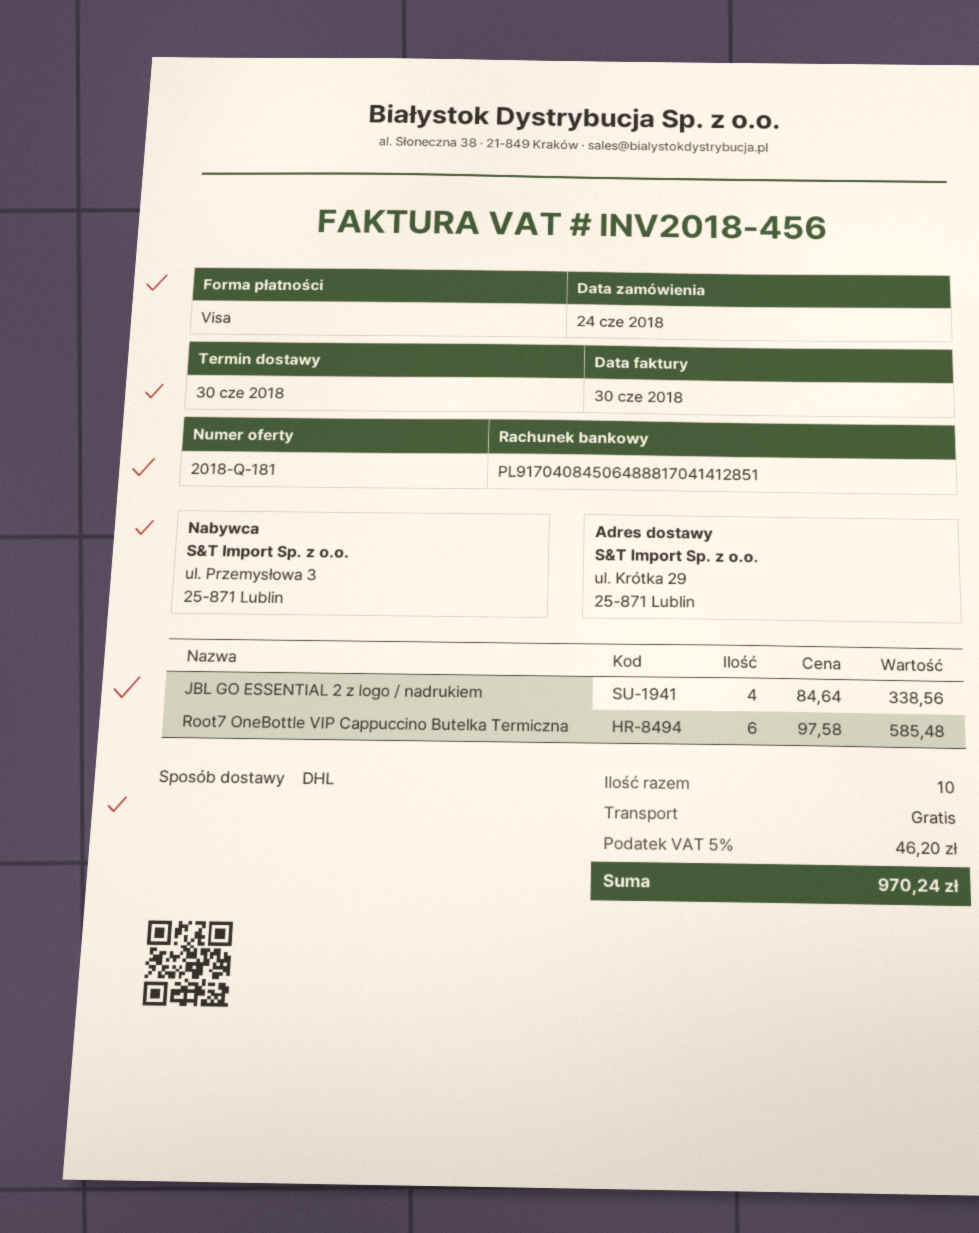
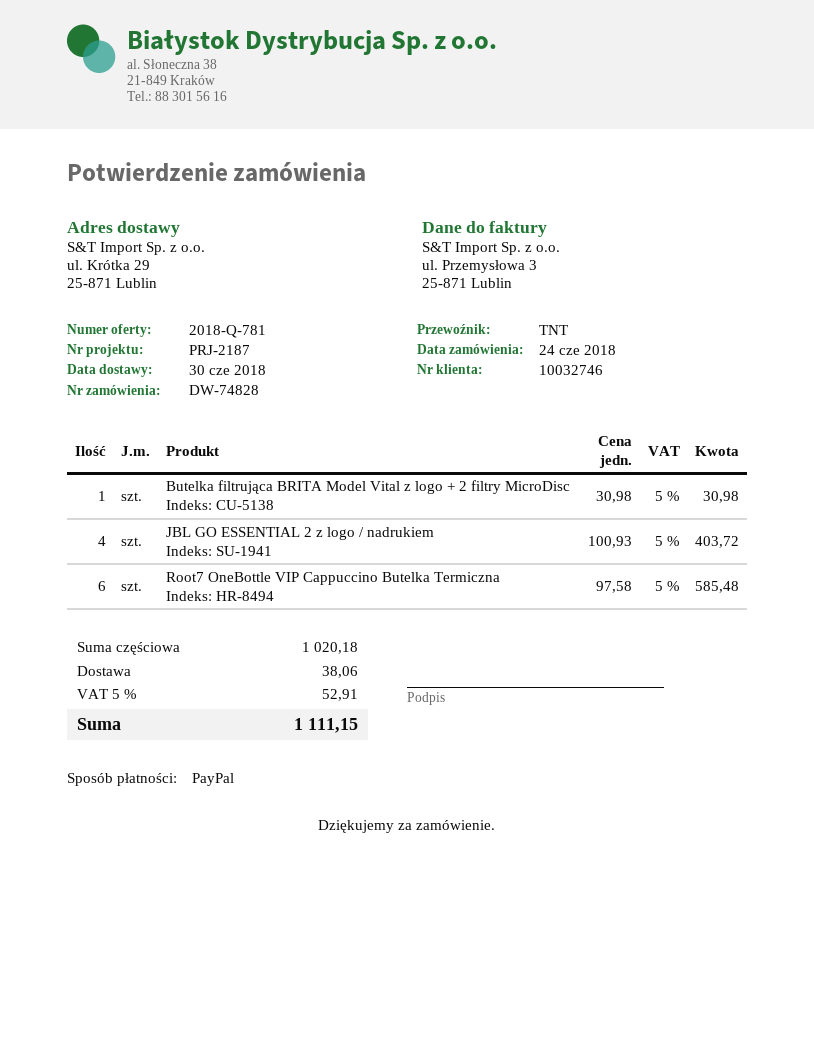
quote number: 2018-Q-181 -> 2018-Q-781
payment method: Visa -> PayPal
shipping method: DHL -> TNT
JBL GO ESSENTIAL 2 z logo / nadrukiem: 4 x 84.64 = 338.56 -> 4 x 100.93 = 403.72
Butelka filtrująca BRITA Model Vital z logo + 2 filtry MicroDisc: none -> 1 x 30.98 = 30.98
shipping: 0.00 -> 38.06
tax: 5% = 46.20 -> 5% = 52.91
total: 970.24 -> 1111.15

